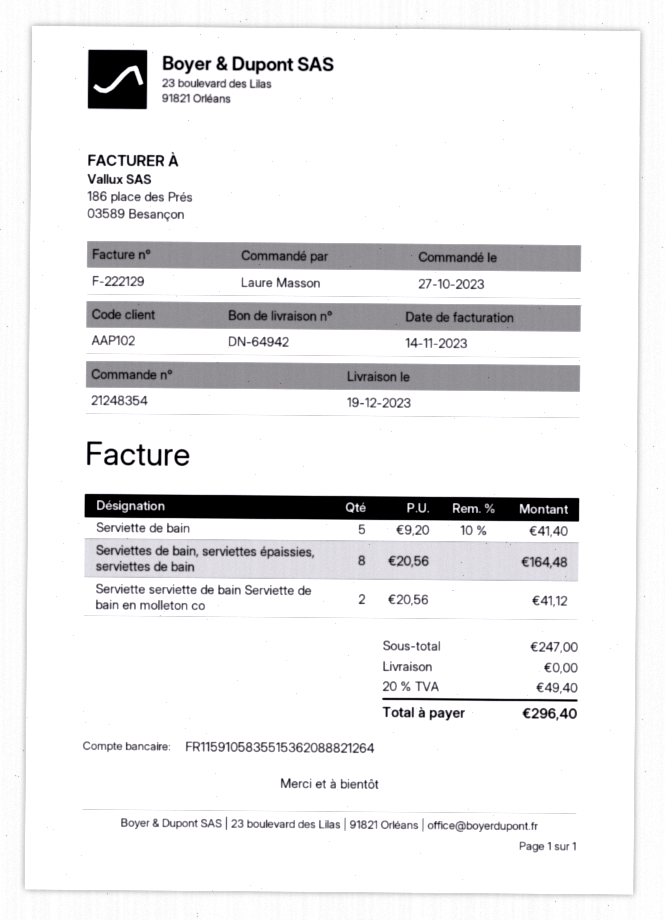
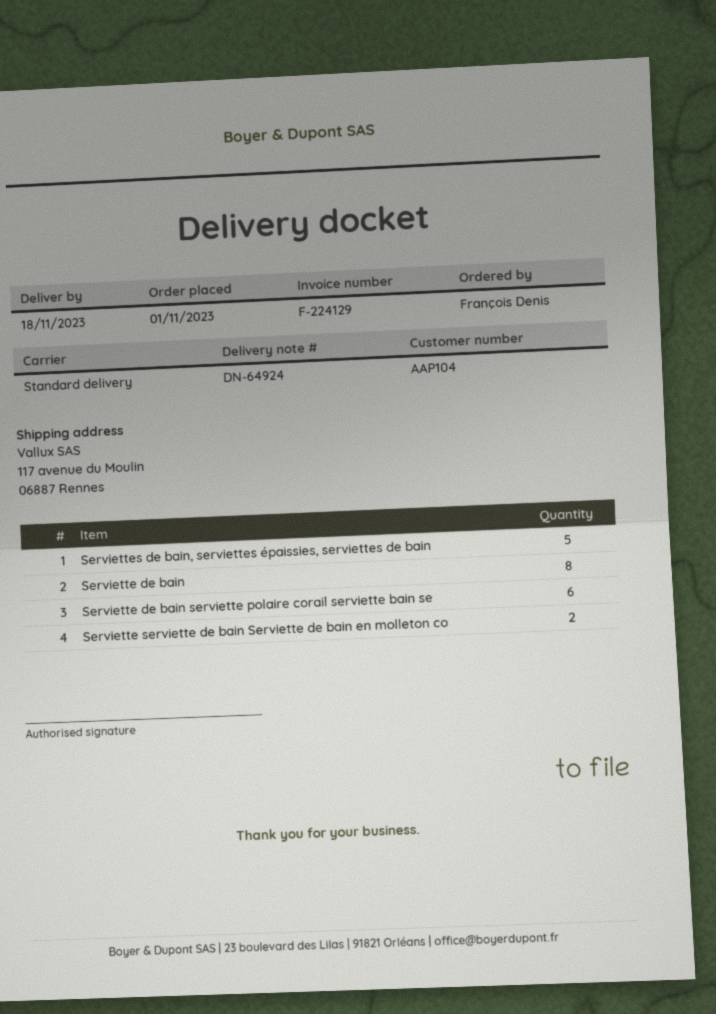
order date: 2023-10-27 -> 2023-11-01
delivery note number: DN-64942 -> DN-64924
delivery date: 2023-12-19 -> 2023-11-18
invoice number: F-222129 -> F-224129
customer number: AAP102 -> AAP104
ordered by: Laure Masson -> François Denis
Serviette de bain: 5 -> 8
Serviettes de bain, serviettes épaissies, serviettes de bain: 8 -> 5
Serviette de bain serviette polaire corail serviette bain se: none -> 6

